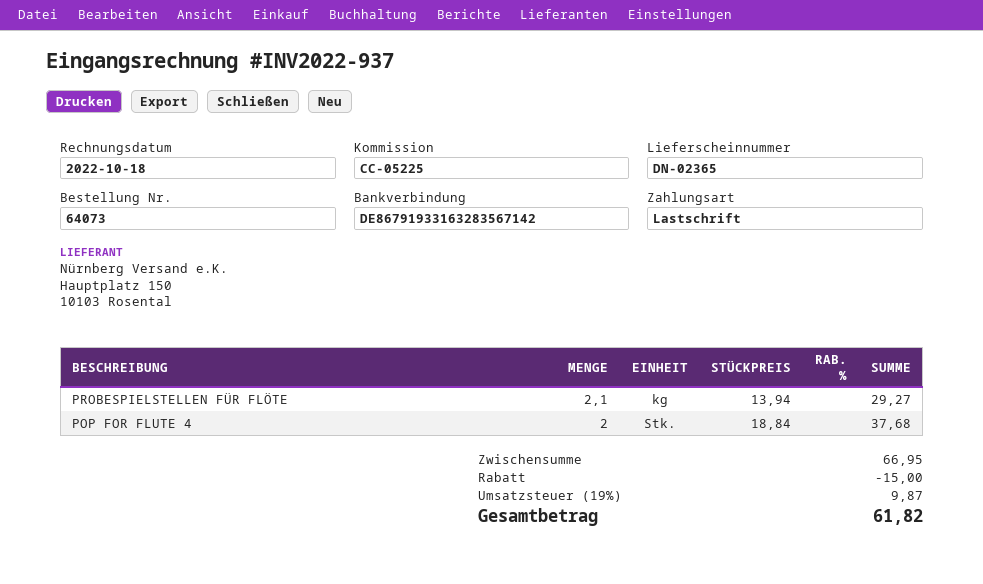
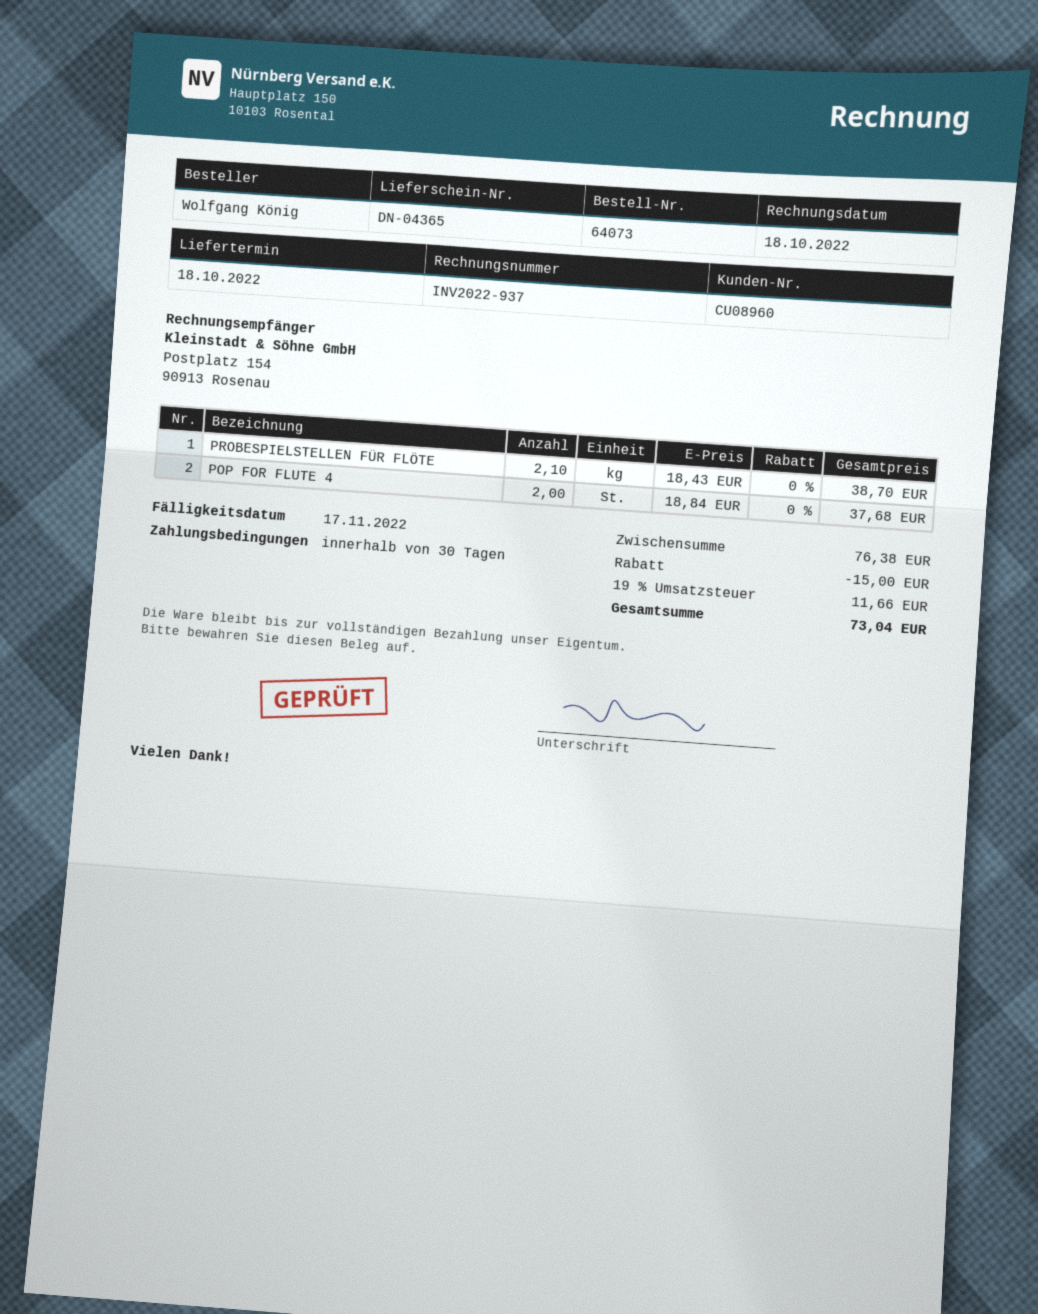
delivery note number: DN-02365 -> DN-04365
PROBESPIELSTELLEN FÜR FLÖTE: 2.1 x 13.94 = 29.27 -> 2.1 x 18.43 = 38.70
subtotal: 66.95 -> 76.38
tax: 19% = 9.87 -> 19% = 11.66
total: 61.82 -> 73.04

